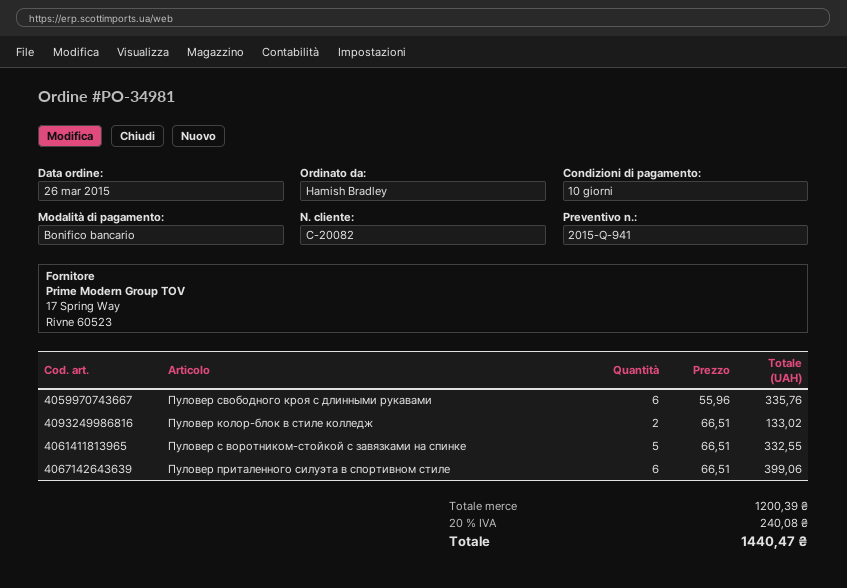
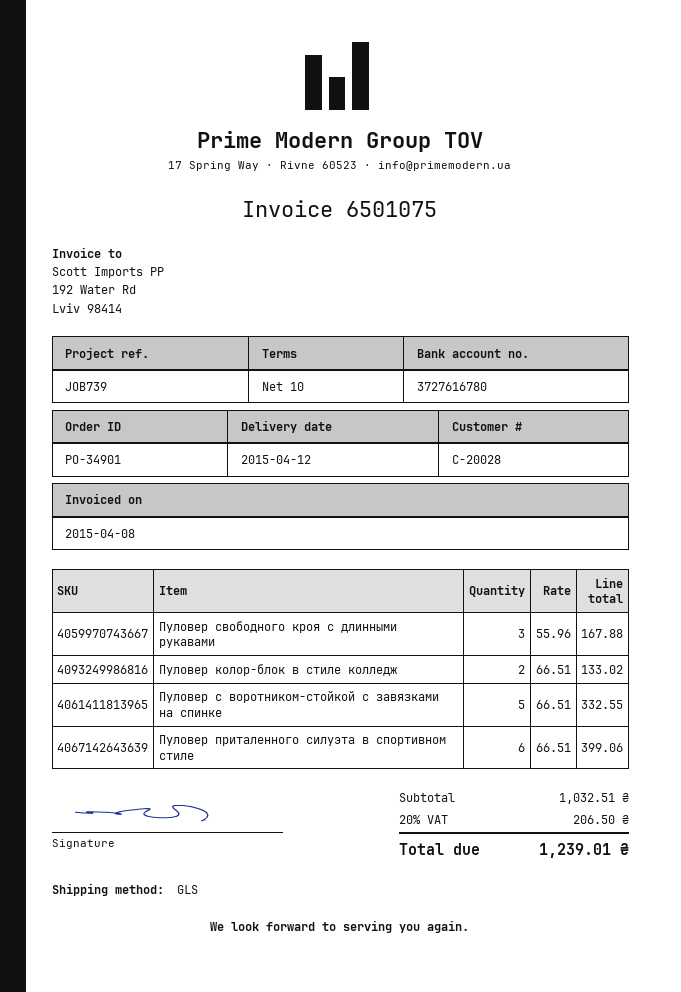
order number: PO-34981 -> PO-34901
customer number: C-20082 -> C-20028
Пуловер свободного кроя с длинными рукавами: 6 x 55.96 = 335.76 -> 3 x 55.96 = 167.88
subtotal: 1200.39 -> 1032.51
tax: 20% = 240.08 -> 20% = 206.50
total: 1440.47 -> 1239.01

